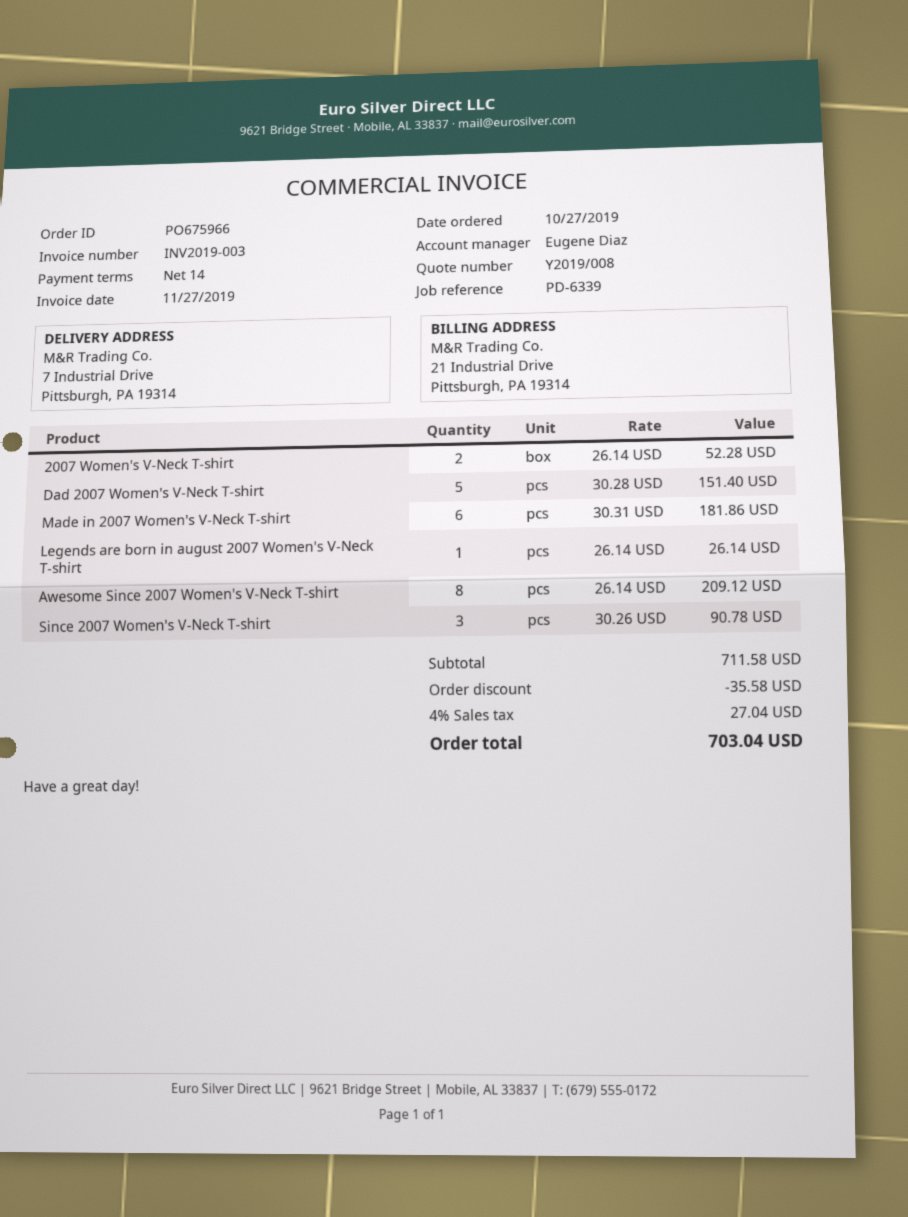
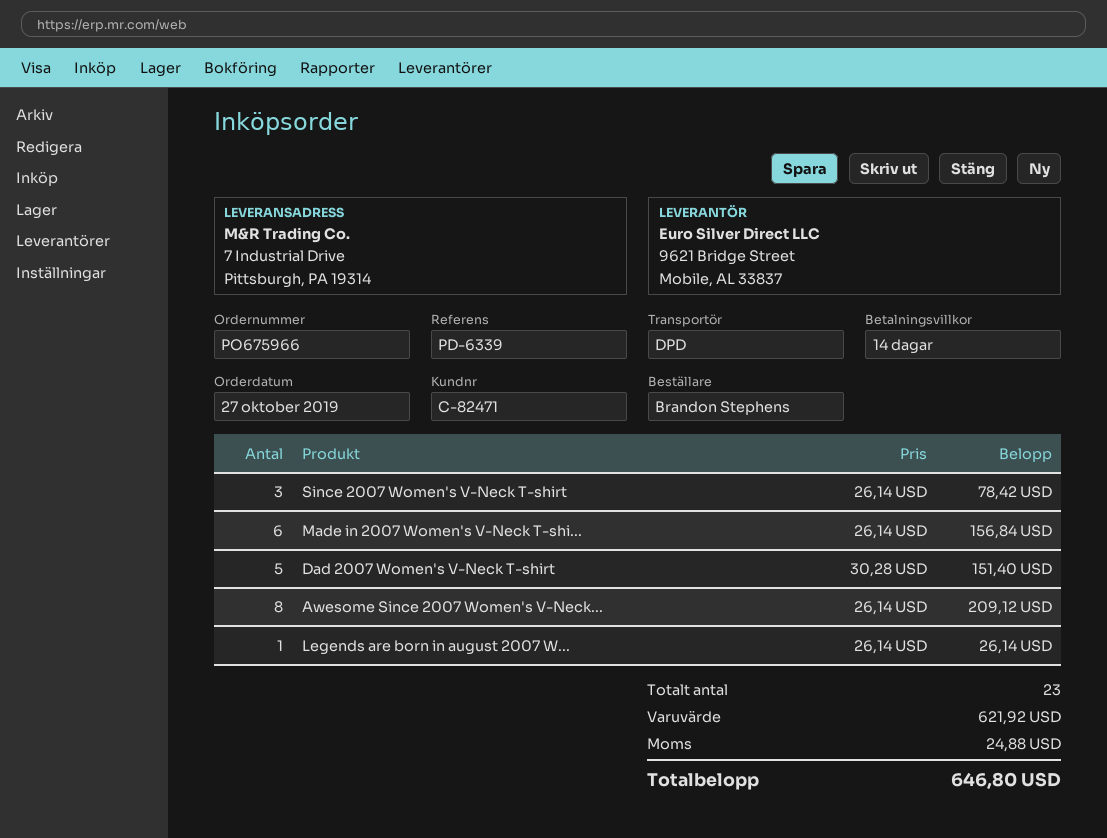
2007 Women's V-Neck T-shirt: 2 x 26.14 = 52.28 -> none
Made in 2007 Women's V-Neck T-shirt: 6 x 30.31 = 181.86 -> 6 x 26.14 = 156.84
Since 2007 Women's V-Neck T-shirt: 3 x 30.26 = 90.78 -> 3 x 26.14 = 78.42
subtotal: 711.58 -> 621.92
discount: 35.58 -> none
tax: 27.04 -> 24.88
total: 703.04 -> 646.80

